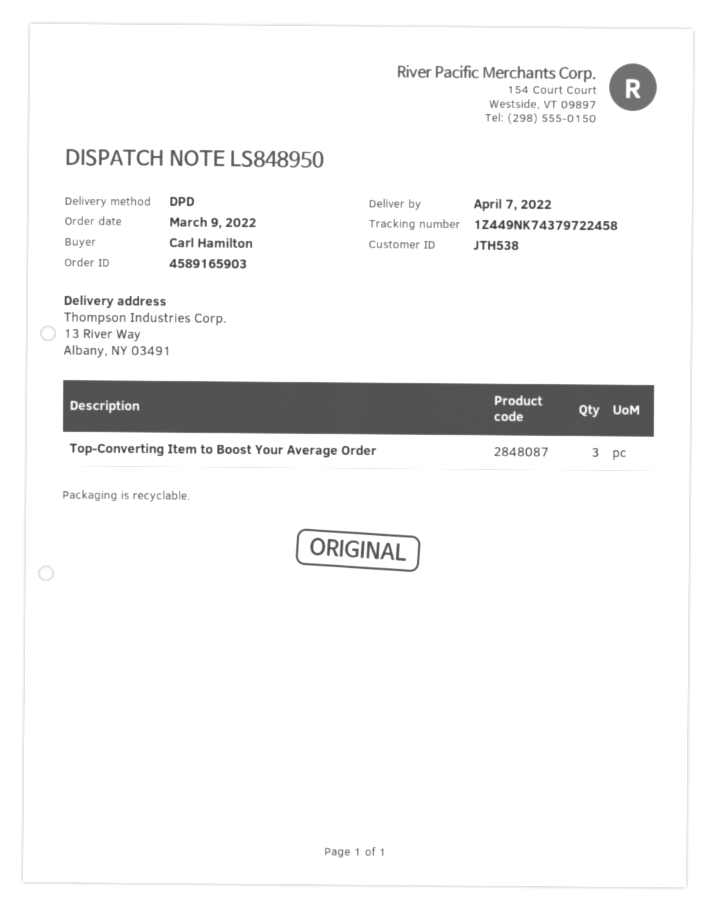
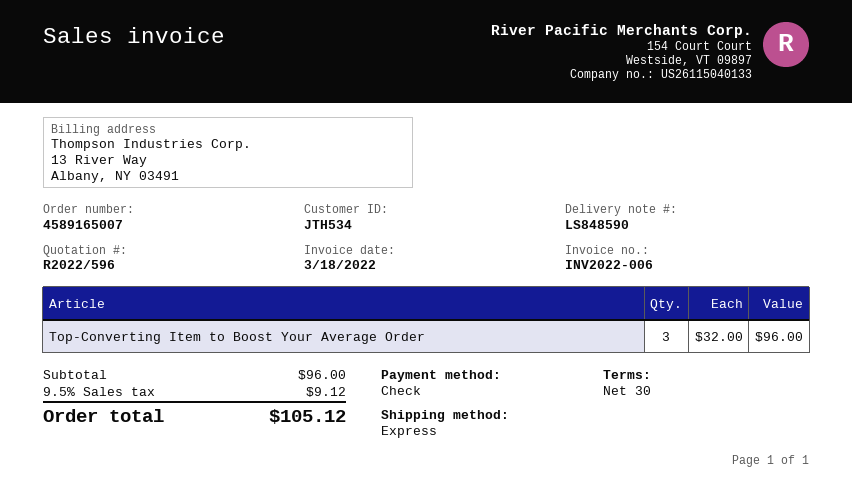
order number: 4589165903 -> 4589165007
delivery note number: LS848950 -> LS848590
customer number: JTH538 -> JTH534
shipping method: DPD -> express

